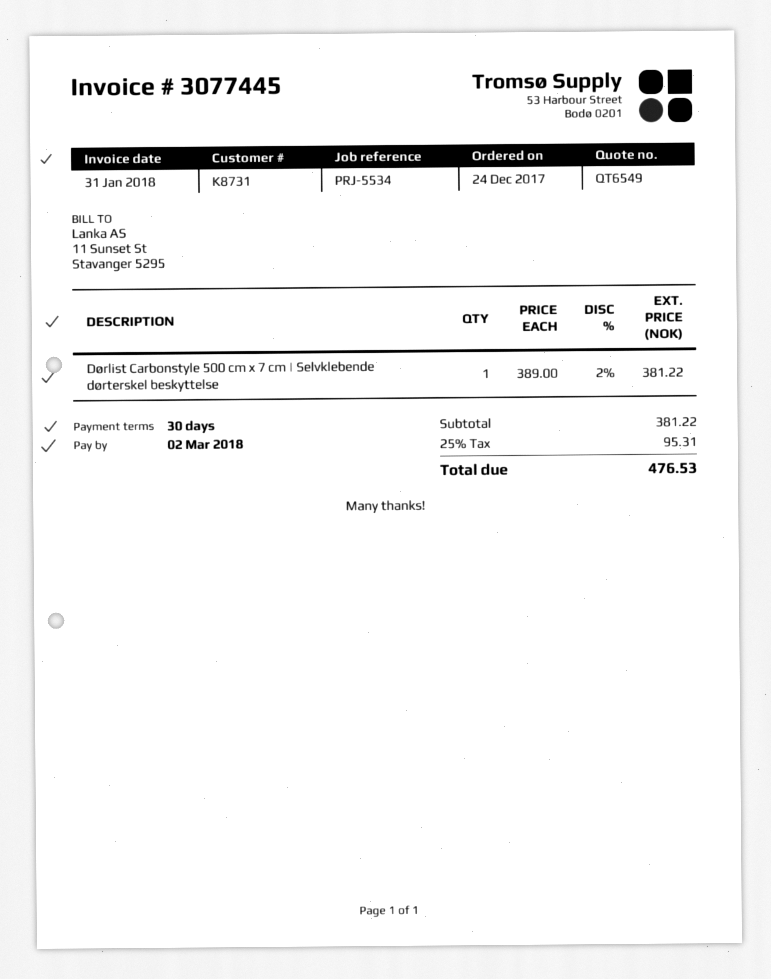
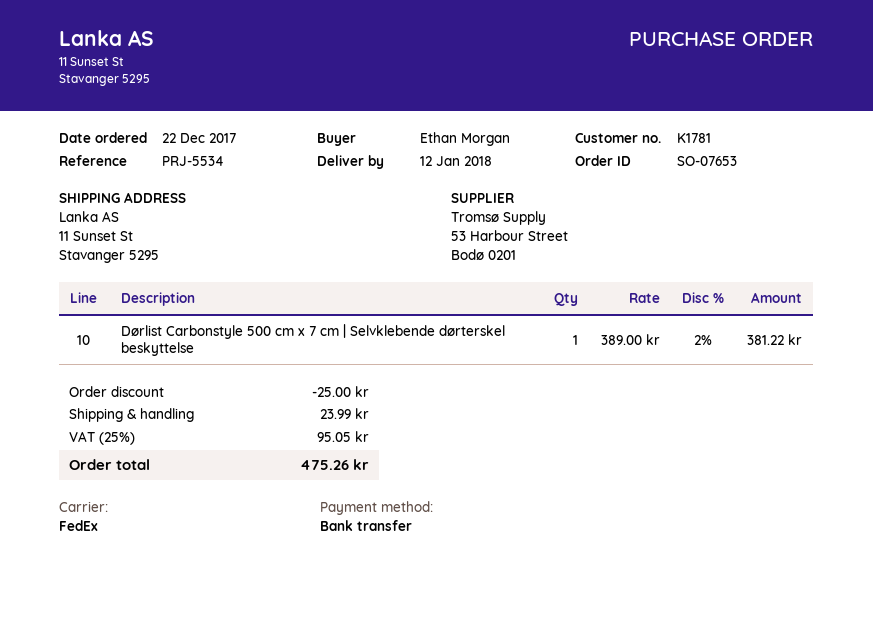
order date: 2017-12-24 -> 2017-12-22
customer number: K8731 -> K1781
discount: none -> 25.00
shipping: none -> 23.99
tax: 25% = 95.31 -> 25% = 95.05
total: 476.53 -> 475.26

